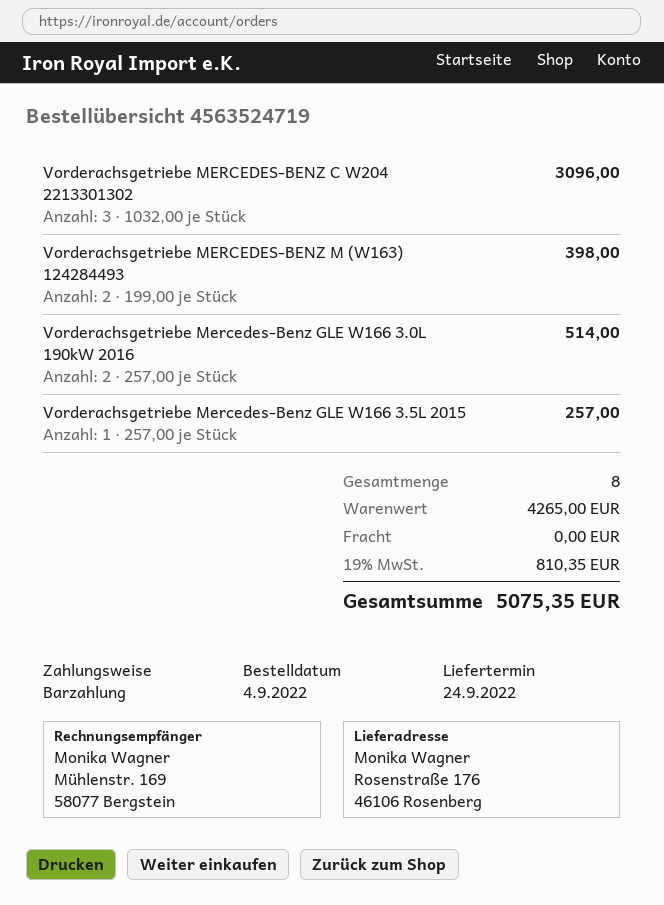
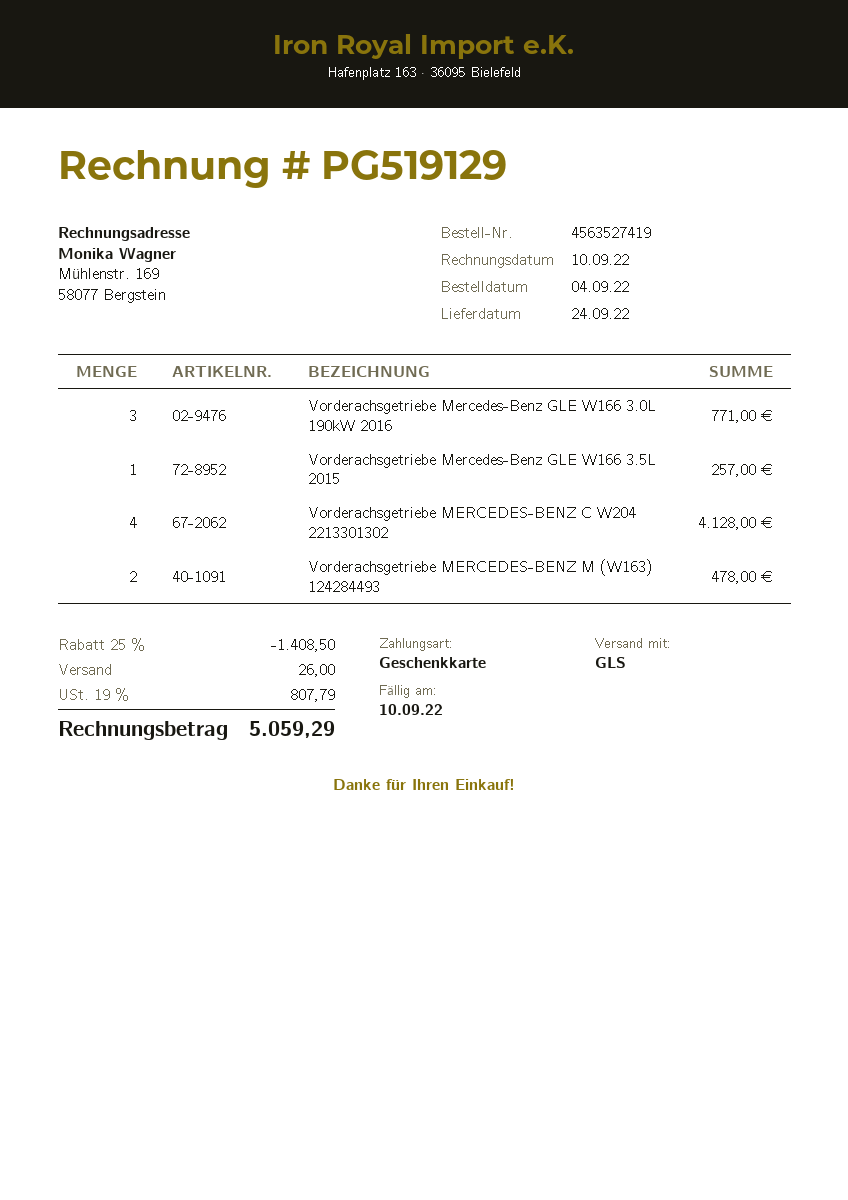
order number: 4563524719 -> 4563527419
payment method: cash -> gift card
Vorderachsgetriebe MERCEDES-BENZ C W204 2213301302: 3 for 3096.00 -> 4 for 4128.00
Vorderachsgetriebe MERCEDES-BENZ M (W163) 124284493: 2 for 398.00 -> 2 for 478.00
Vorderachsgetriebe Mercedes-Benz GLE W166 3.0L 190kW 2016: 2 for 514.00 -> 3 for 771.00
discount: none -> 25% = 1408.50
shipping: 0.00 -> 26.00
tax: 19% = 810.35 -> 19% = 807.79
total: 5075.35 -> 5059.29

